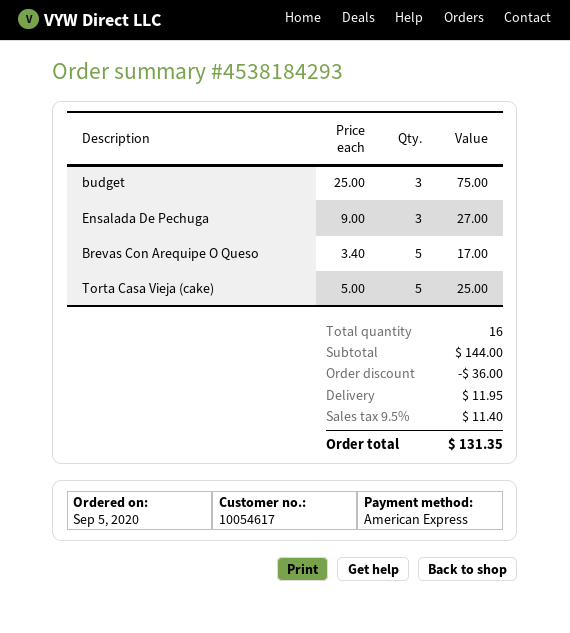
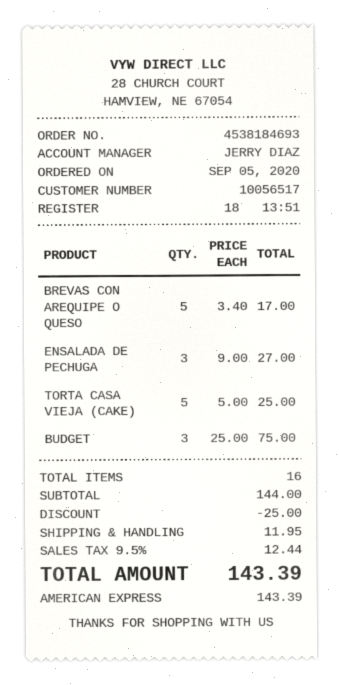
order number: 4538184293 -> 4538184693
customer number: 10054617 -> 10056517
discount: 36.00 -> 25.00
tax: 9.5% = 11.40 -> 9.5% = 12.44
total: 131.35 -> 143.39

